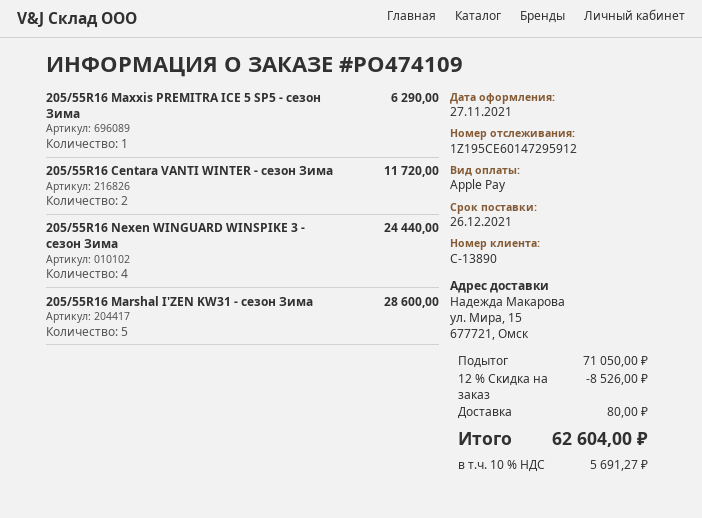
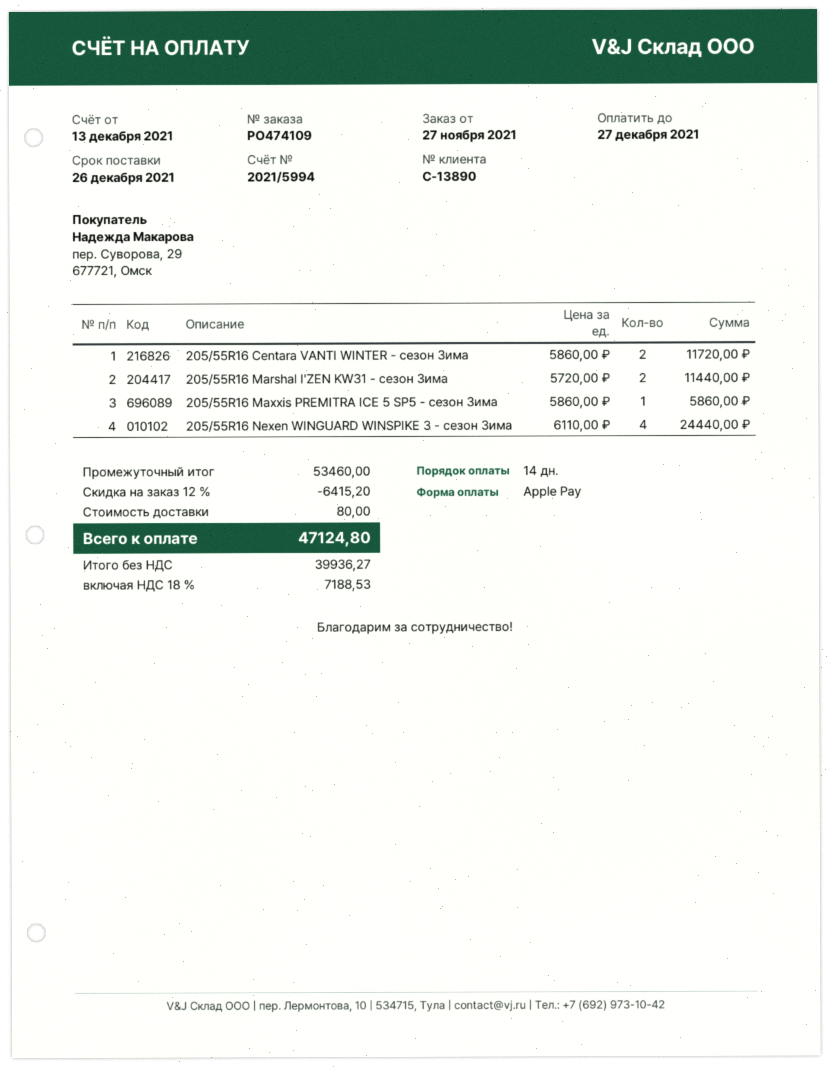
205/55R16 Maxxis PREMITRA ICE 5 SP5 - сезон Зима: 1 for 6290.00 -> 1 for 5860.00
205/55R16 Marshal I'ZEN KW31 - сезон Зима: 5 for 28600.00 -> 2 for 11440.00
subtotal: 71050.00 -> 53460.00
discount: 12% = 8526.00 -> 12% = 6415.20
tax: 10% = 5691.27 -> 18% = 7188.53
total: 62604.00 -> 47124.80

